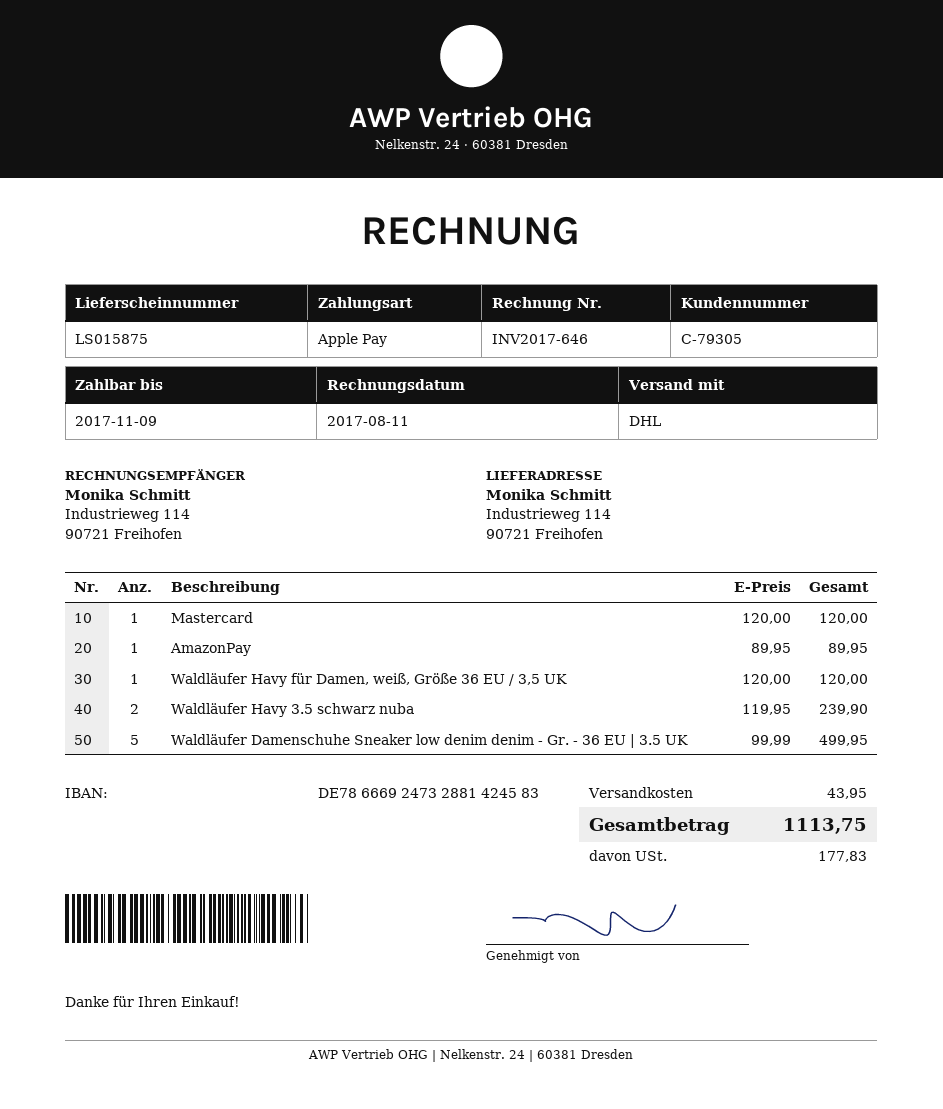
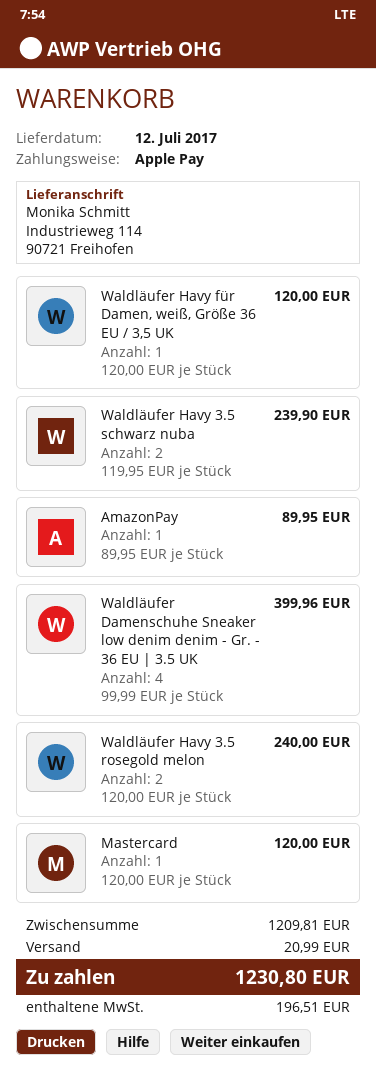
Waldläufer Damenschuhe Sneaker low denim denim - Gr. - 36 EU | 3.5 UK: 5 x 99.99 = 499.95 -> 4 x 99.99 = 399.96
Waldläufer Havy 3.5 rosegold melon: none -> 2 x 120.00 = 240.00
shipping: 43.95 -> 20.99
tax: 177.83 -> 196.51
total: 1113.75 -> 1230.80

